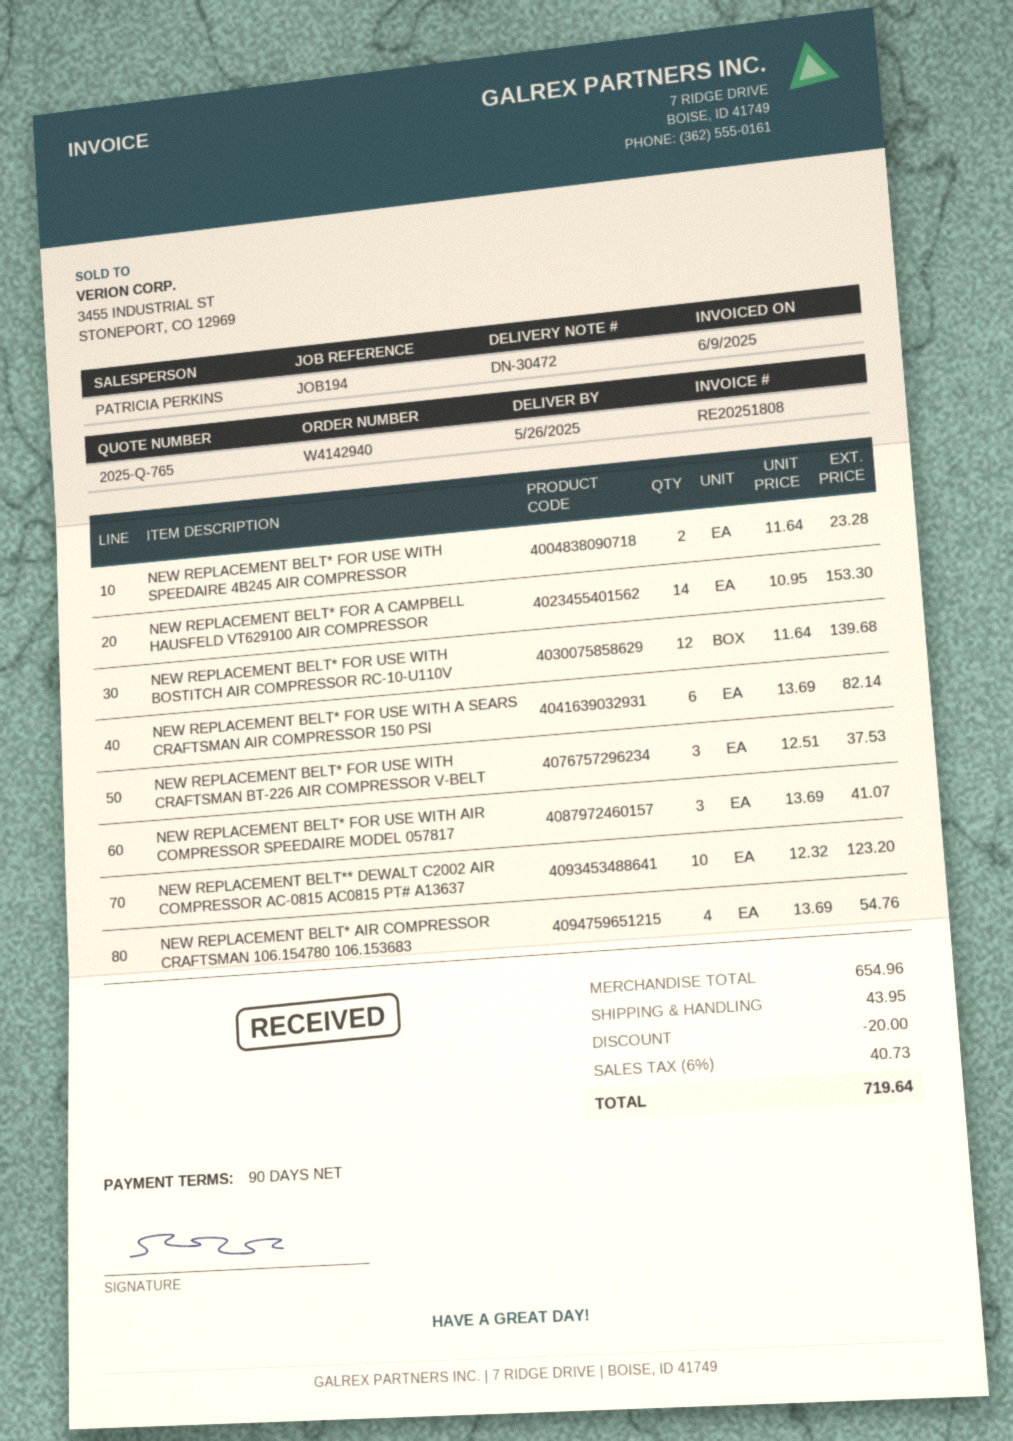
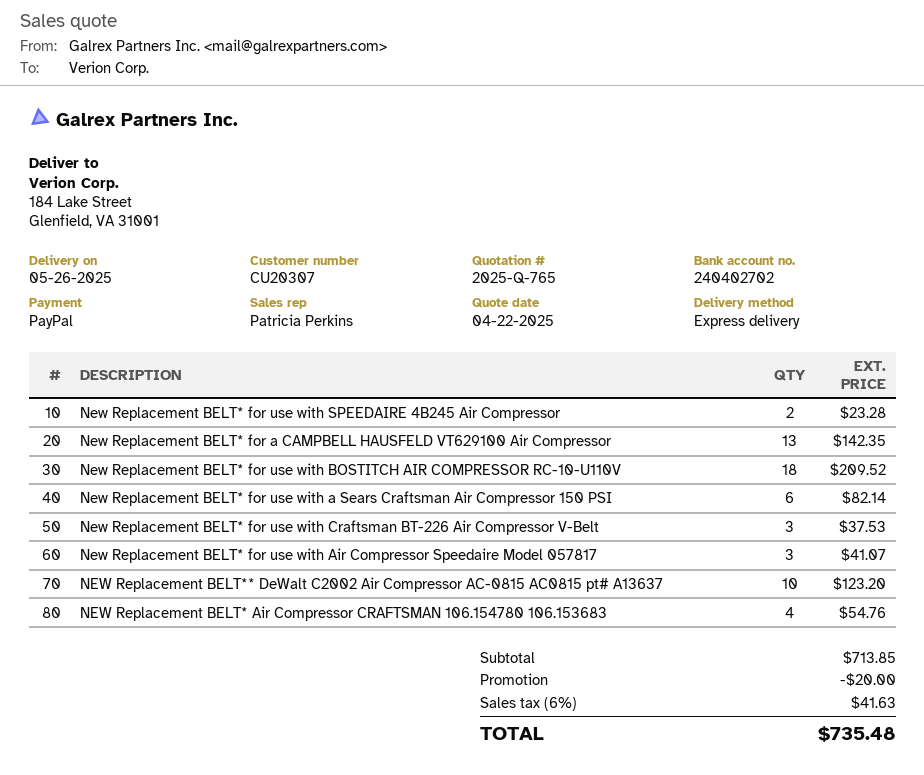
NEW REPLACEMENT BELT* FOR A CAMPBELL HAUSFELD VT629100 AIR COMPRESSOR: 14 for 153.30 -> 13 for 142.35
NEW REPLACEMENT BELT* FOR USE WITH BOSTITCH AIR COMPRESSOR RC-10-U110V: 12 for 139.68 -> 18 for 209.52
subtotal: 654.96 -> 713.85
shipping: 43.95 -> none
tax: 6% = 40.73 -> 6% = 41.63
total: 719.64 -> 735.48

